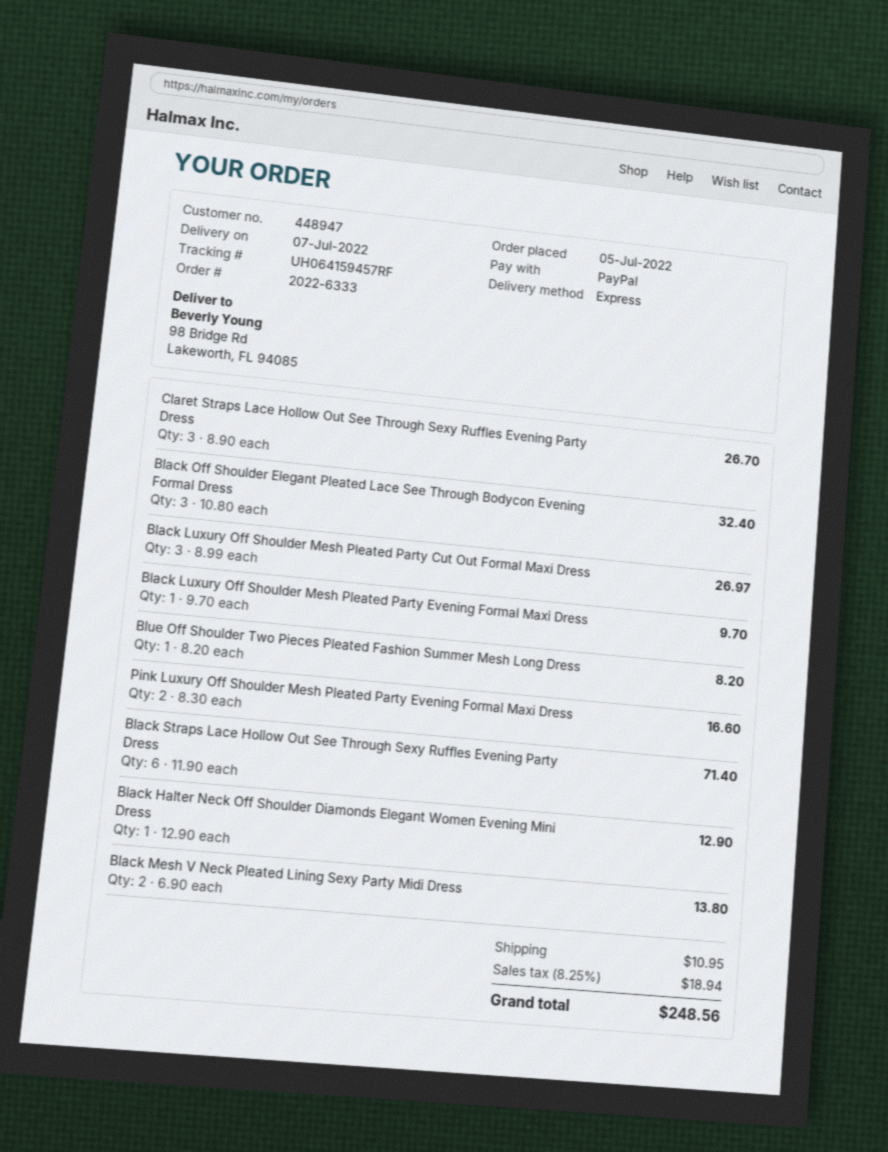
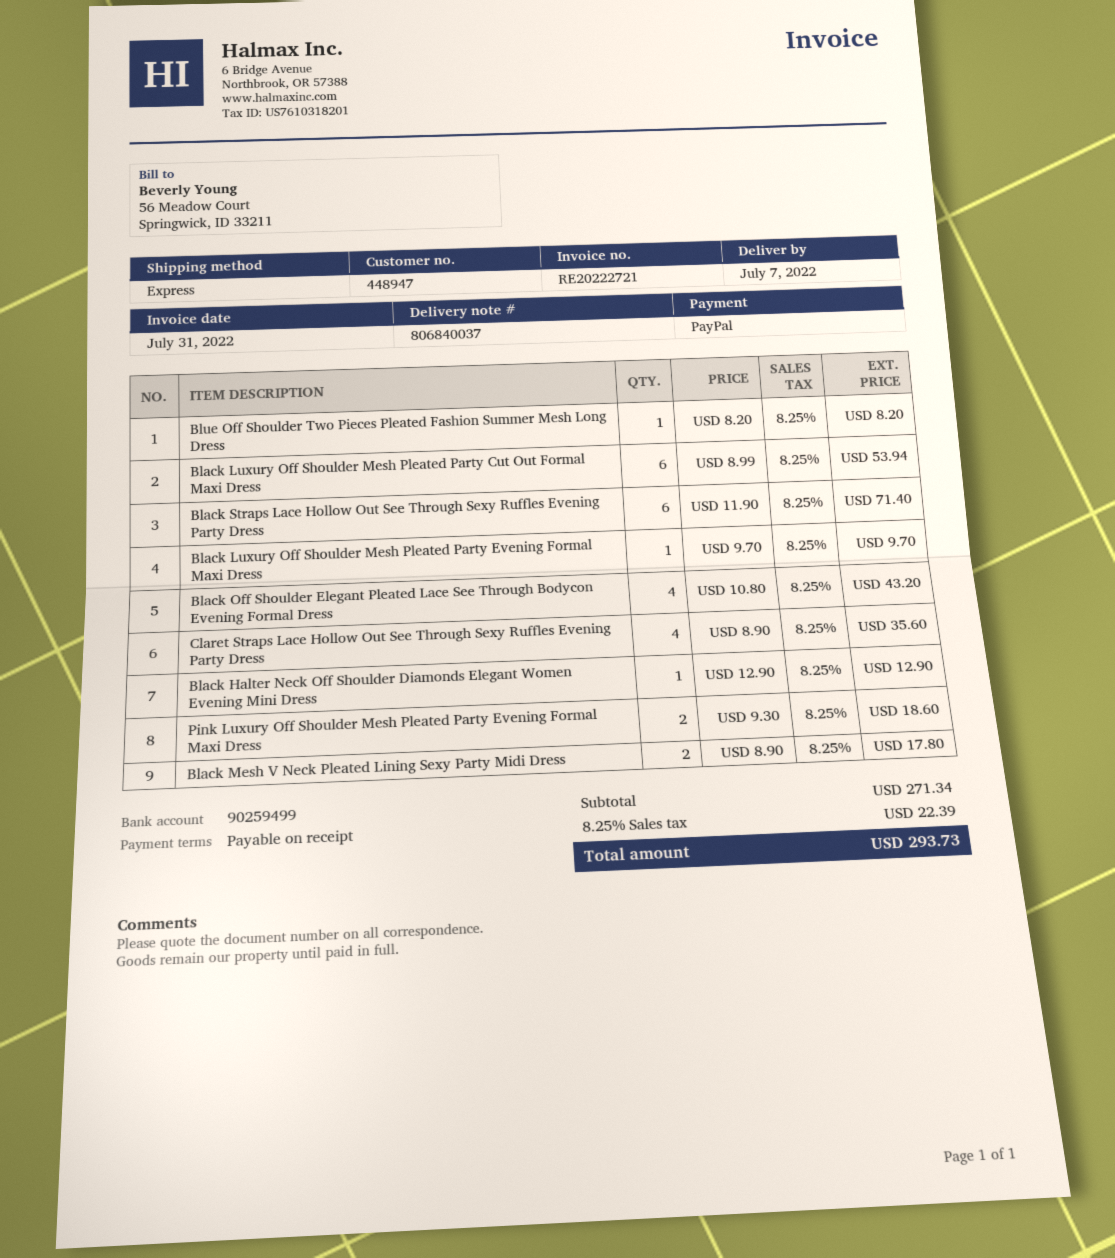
Claret Straps Lace Hollow Out See Through Sexy Ruffles Evening Party Dress: 3 x 8.90 = 26.70 -> 4 x 8.90 = 35.60
Black Off Shoulder Elegant Pleated Lace See Through Bodycon Evening Formal Dress: 3 x 10.80 = 32.40 -> 4 x 10.80 = 43.20
Black Luxury Off Shoulder Mesh Pleated Party Cut Out Formal Maxi Dress: 3 x 8.99 = 26.97 -> 6 x 8.99 = 53.94
Pink Luxury Off Shoulder Mesh Pleated Party Evening Formal Maxi Dress: 2 x 8.30 = 16.60 -> 2 x 9.30 = 18.60
Black Mesh V Neck Pleated Lining Sexy Party Midi Dress: 2 x 6.90 = 13.80 -> 2 x 8.90 = 17.80
shipping: 10.95 -> none
tax: 8.25% = 18.94 -> 8.25% = 22.39
total: 248.56 -> 293.73

